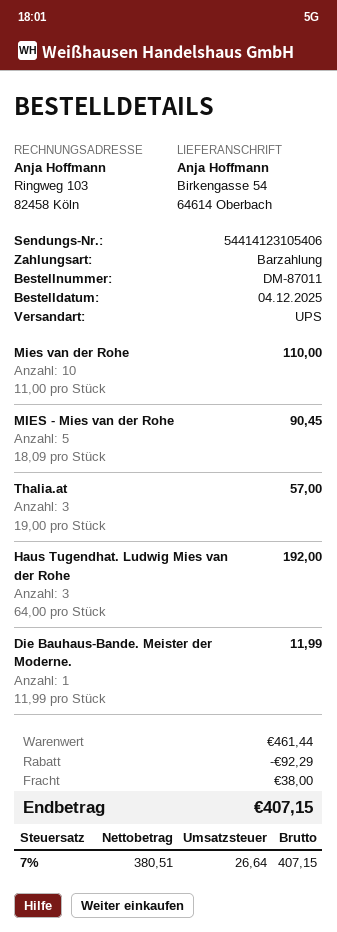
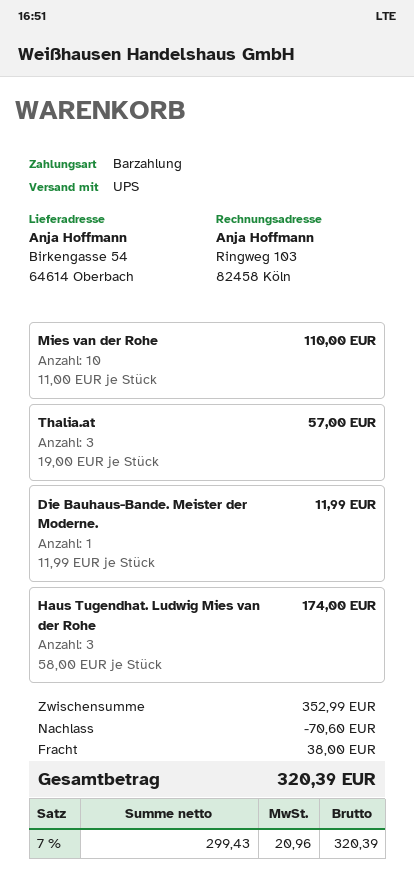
MIES - Mies van der Rohe: 5 x 18.09 = 90.45 -> none
Haus Tugendhat. Ludwig Mies van der Rohe: 3 x 64.00 = 192.00 -> 3 x 58.00 = 174.00
subtotal: 461.44 -> 352.99
discount: 92.29 -> 70.60
net: 380.51 -> 299.43
tax: 7% = 26.64 -> 7% = 20.96
total: 407.15 -> 320.39

